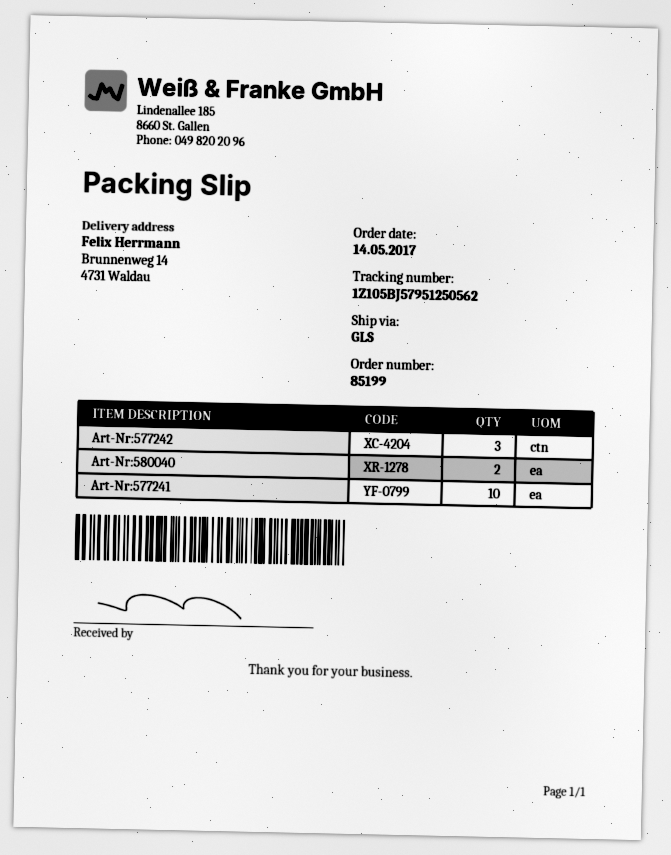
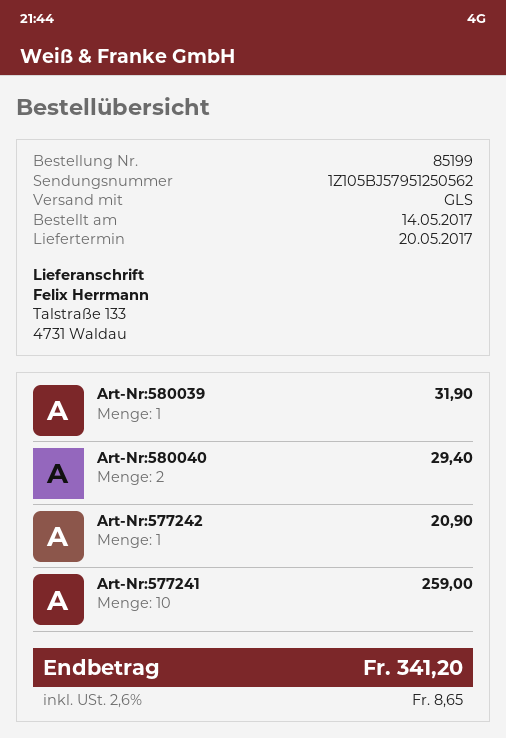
ship to: Brunnenweg 14, 4731 Waldau -> Talstraße 133, 4731 Waldau
Art-Nr:577242: 3 -> 1
Art-Nr:580039: none -> 1

